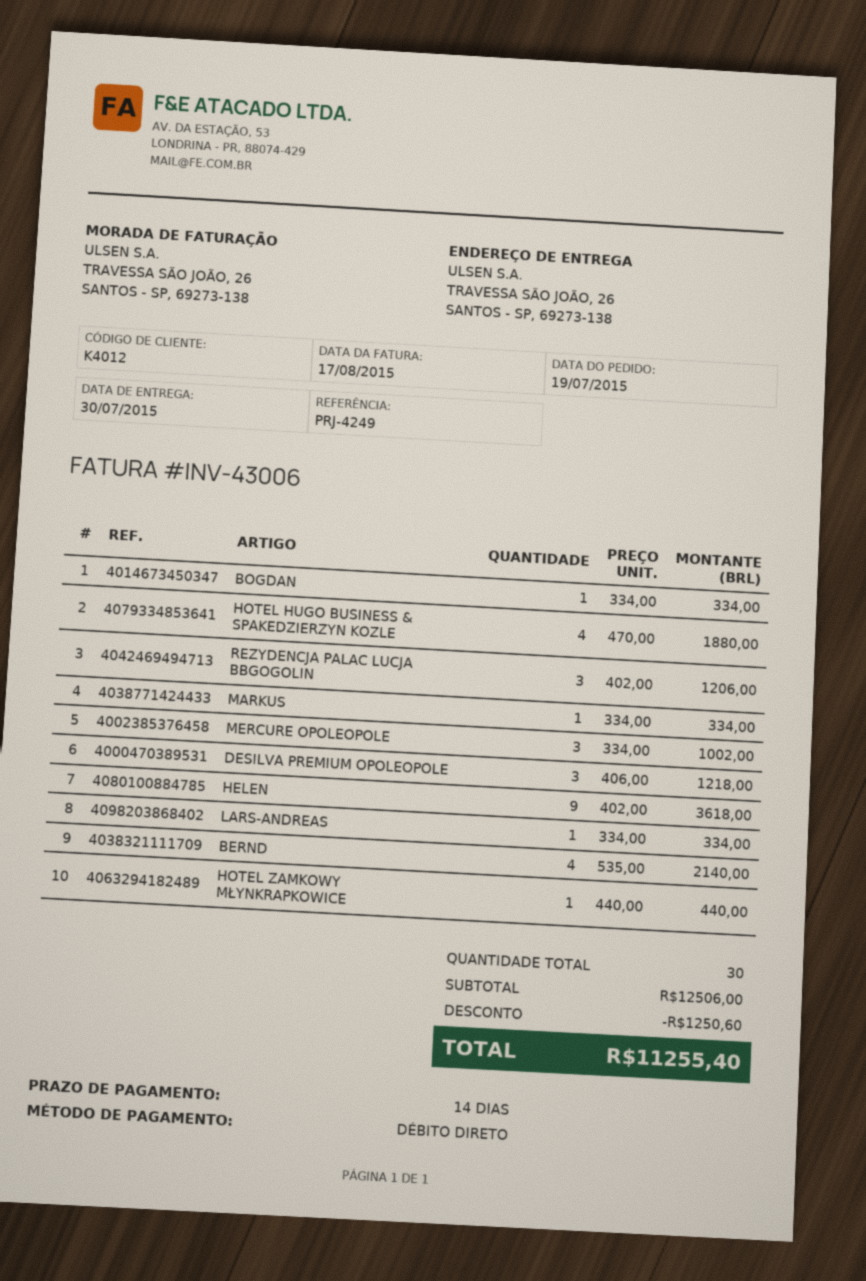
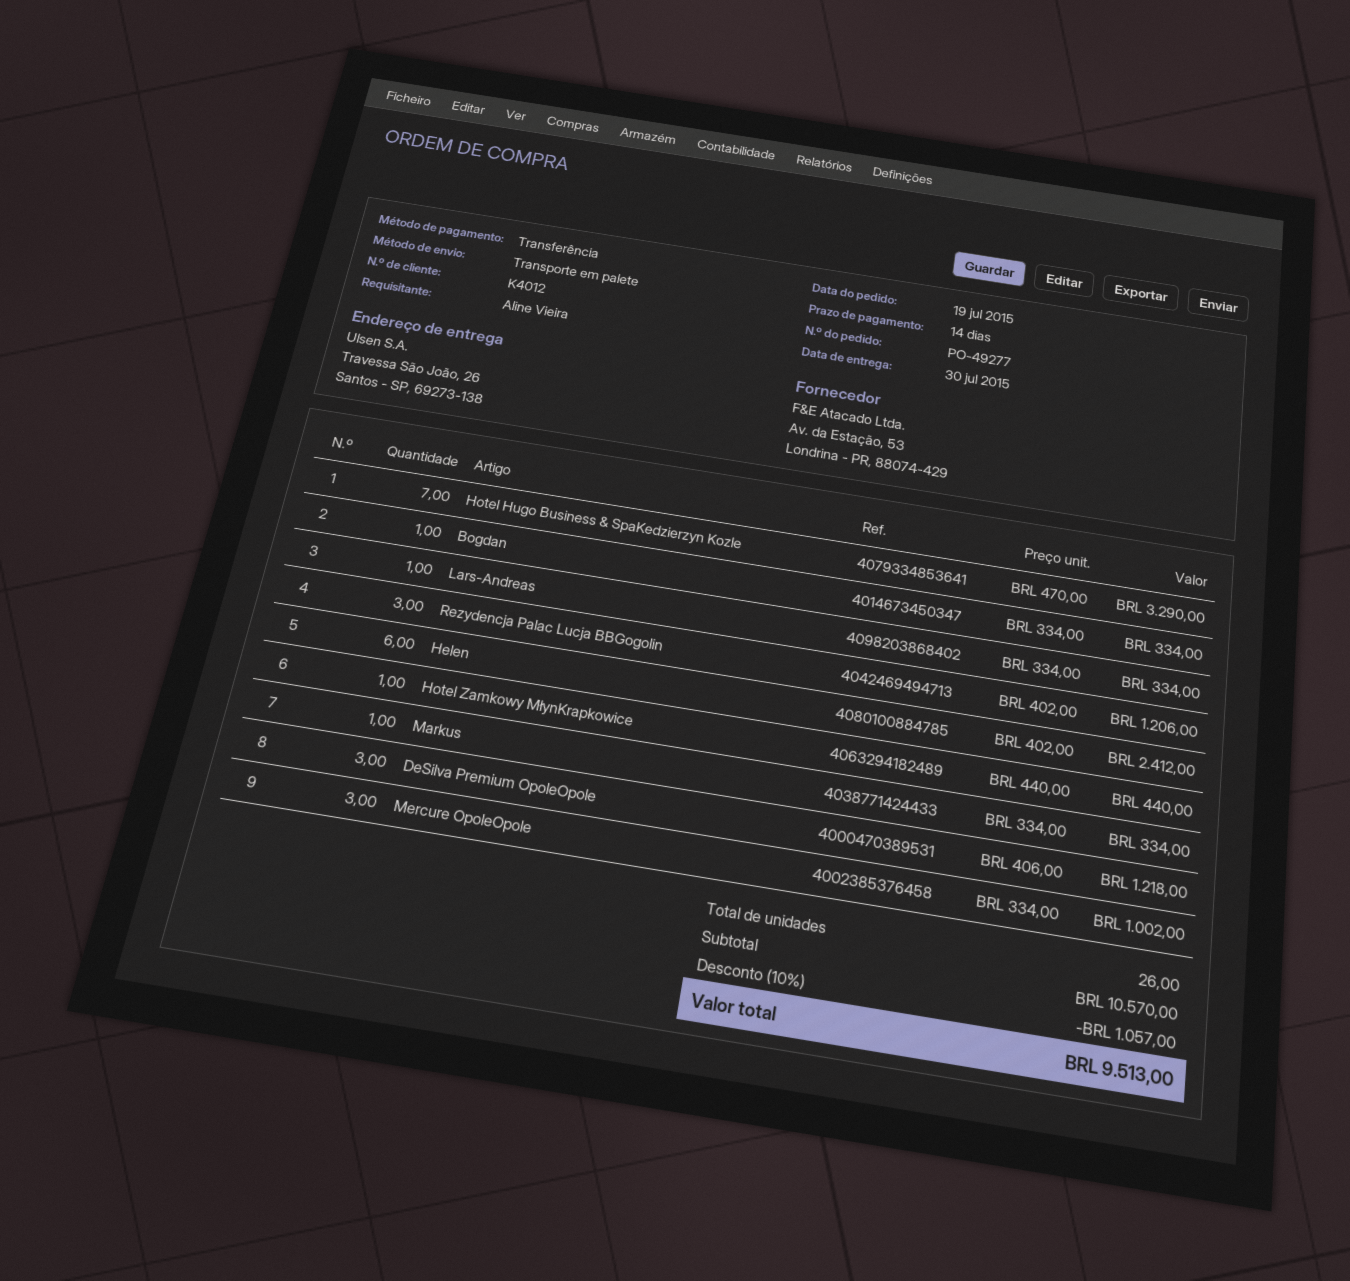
payment method: direct debit -> bank transfer
HOTEL HUGO BUSINESS & SPAKEDZIERZYN KOZLE: 4 x 470.00 = 1880.00 -> 7 x 470.00 = 3290.00
HELEN: 9 x 402.00 = 3618.00 -> 6 x 402.00 = 2412.00
BERND: 4 x 535.00 = 2140.00 -> none
total quantity: 30 -> 26
subtotal: 12506.00 -> 10570.00
discount: 1250.60 -> 1057.00
total: 11255.40 -> 9513.00

